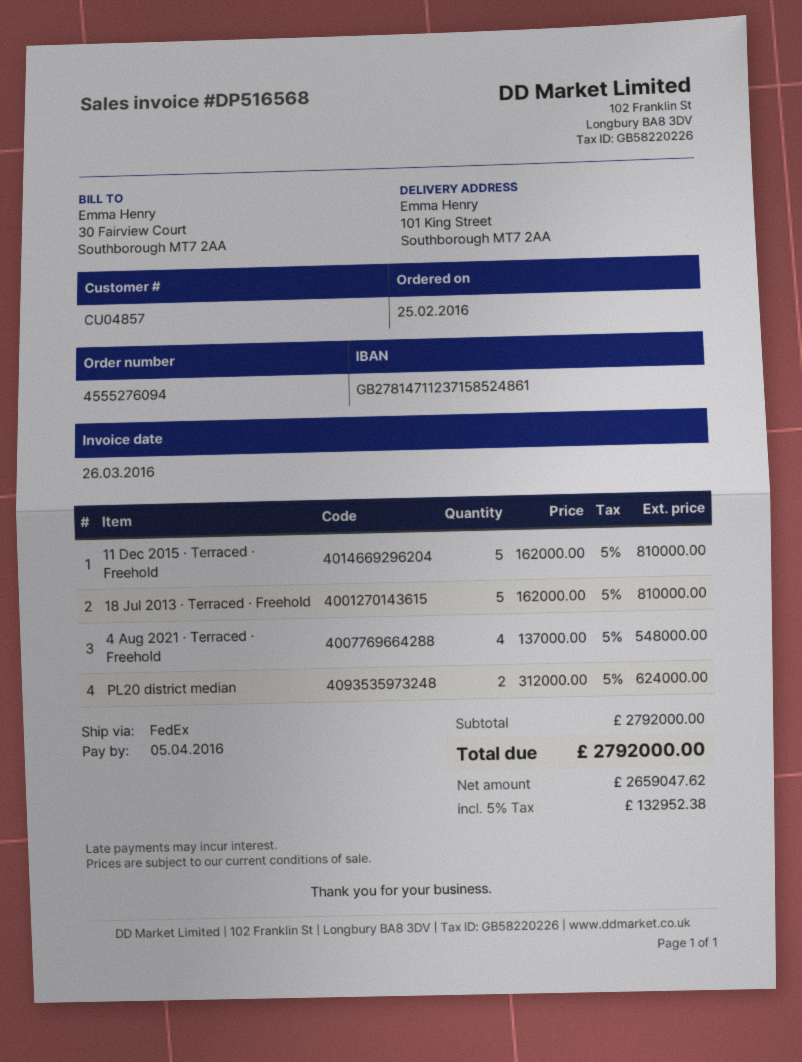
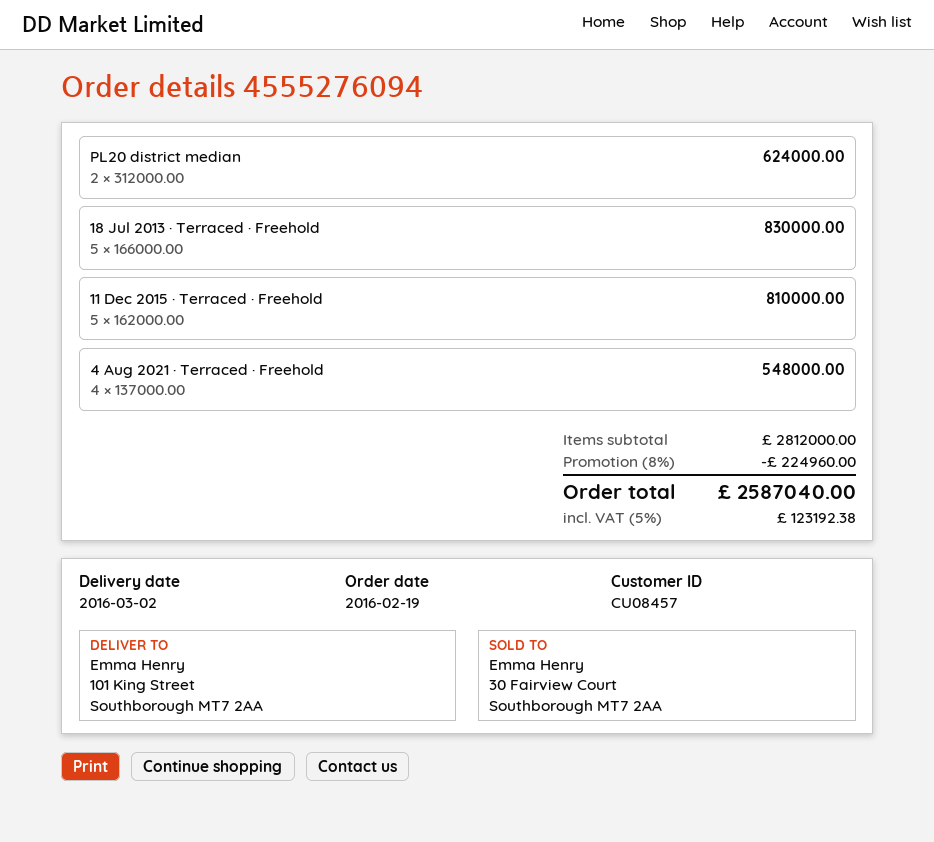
order date: 2016-02-25 -> 2016-02-19
customer number: CU04857 -> CU08457
18 Jul 2013 · Terraced · Freehold: 5 x 162000.00 = 810000.00 -> 5 x 166000.00 = 830000.00
subtotal: 2792000.00 -> 2812000.00
discount: none -> 8% = 224960.00
tax: 5% = 132952.38 -> 5% = 123192.38
total: 2792000.00 -> 2587040.00

